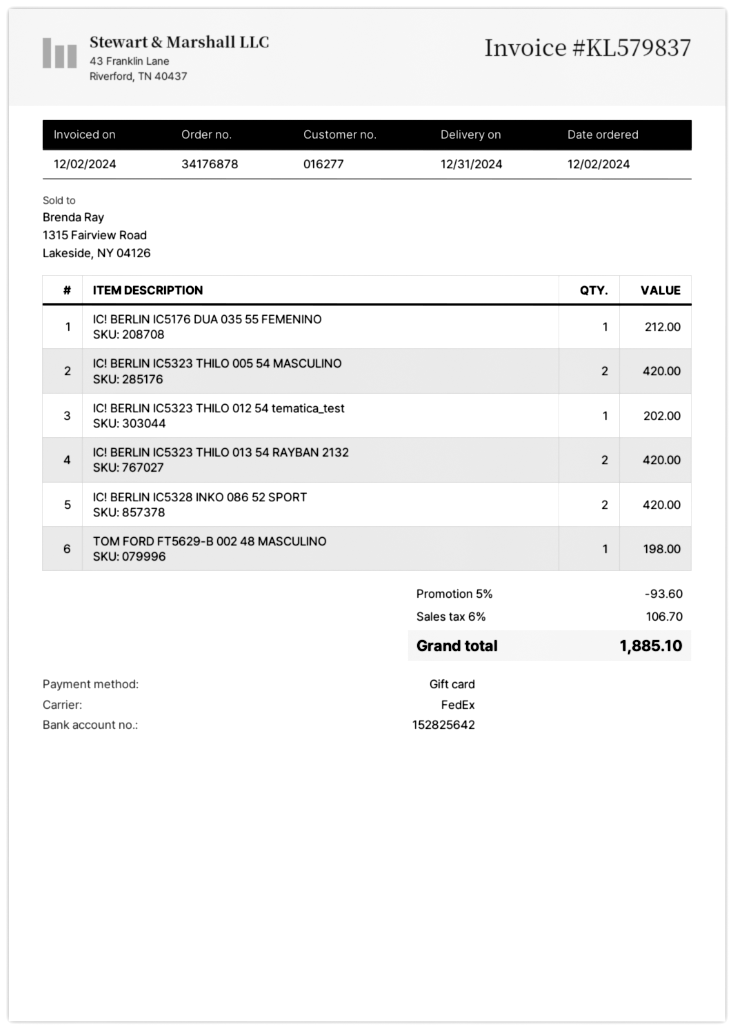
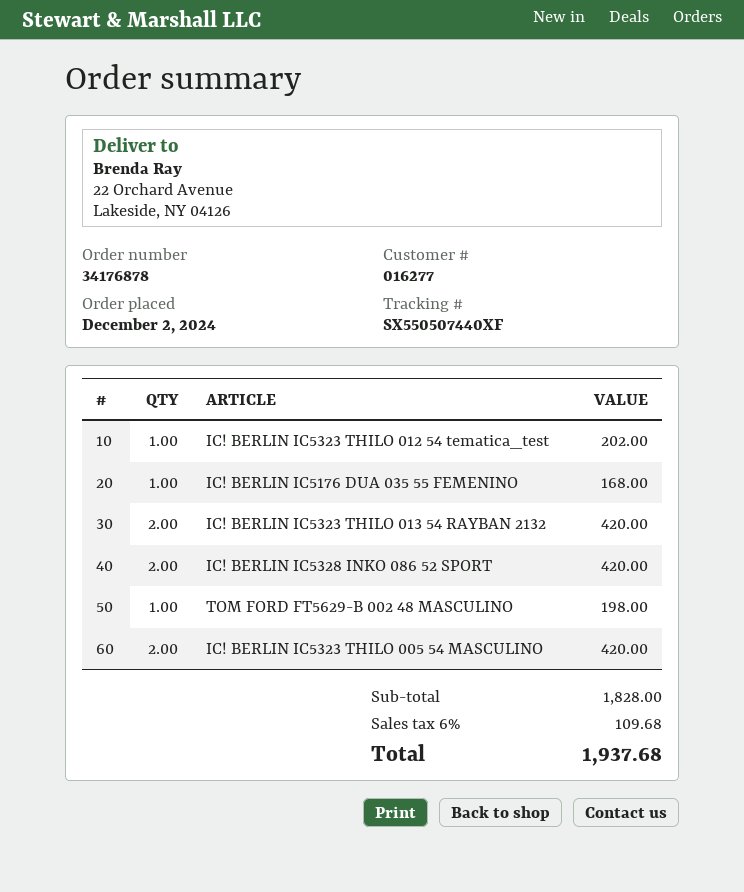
IC! BERLIN IC5176 DUA 035 55 FEMENINO: 1 for 212.00 -> 1 for 168.00
discount: 5% = 93.60 -> none
tax: 6% = 106.70 -> 6% = 109.68
total: 1885.10 -> 1937.68

